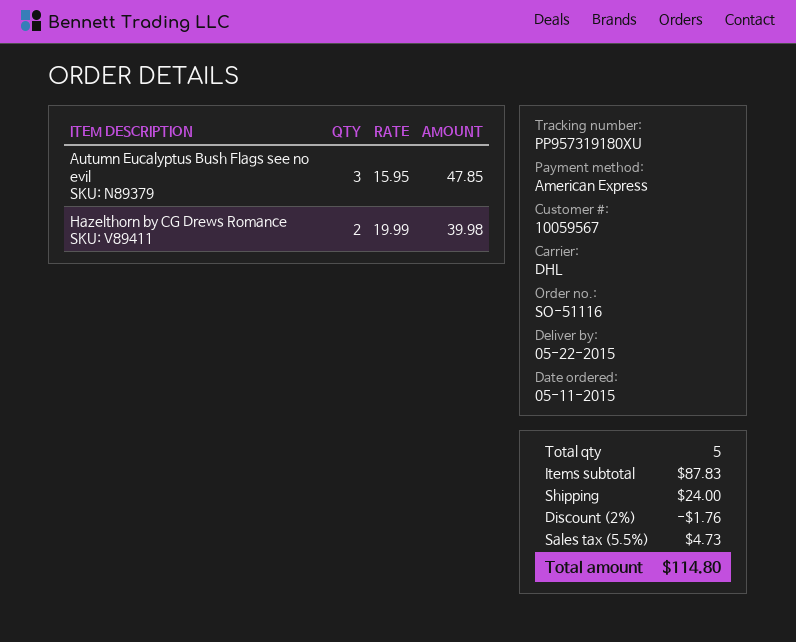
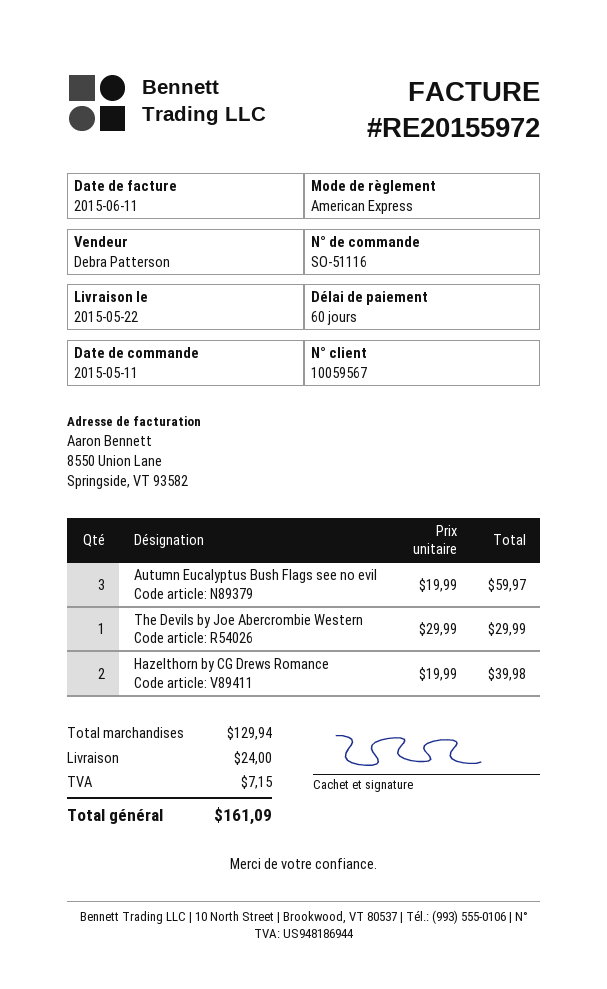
Autumn Eucalyptus Bush Flags see no evil: 3 x 15.95 = 47.85 -> 3 x 19.99 = 59.97
The Devils by Joe Abercrombie Western: none -> 1 x 29.99 = 29.99
subtotal: 87.83 -> 129.94
discount: 2% = 1.76 -> none
tax: 4.73 -> 7.15
total: 114.80 -> 161.09

